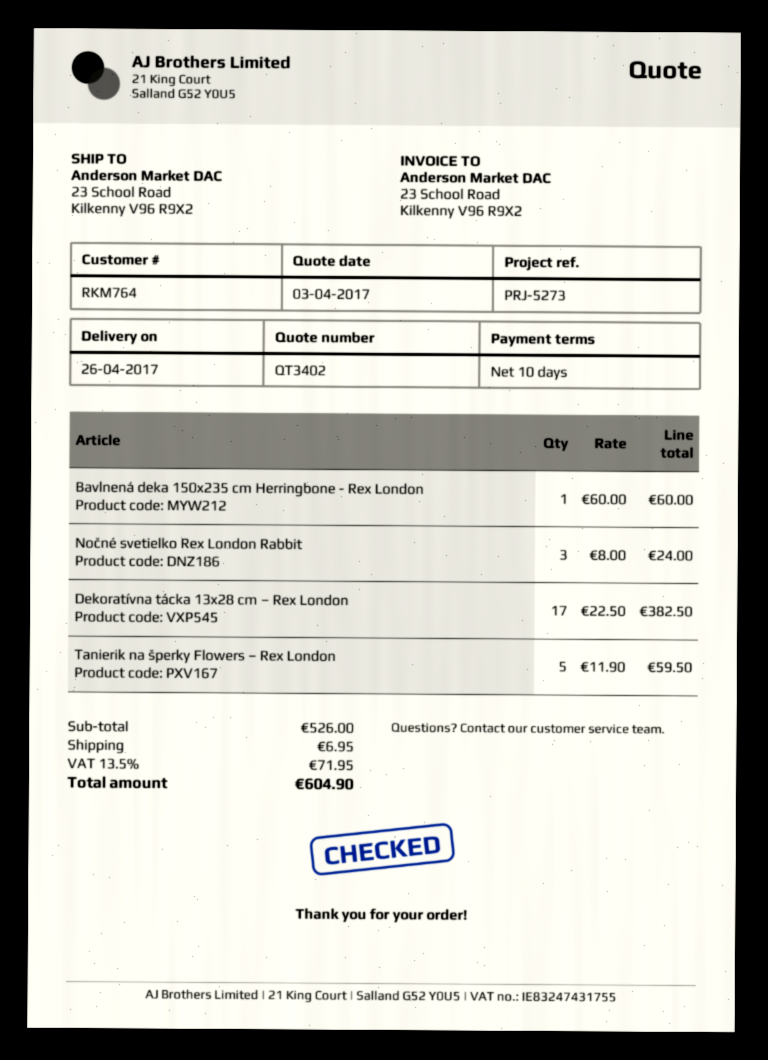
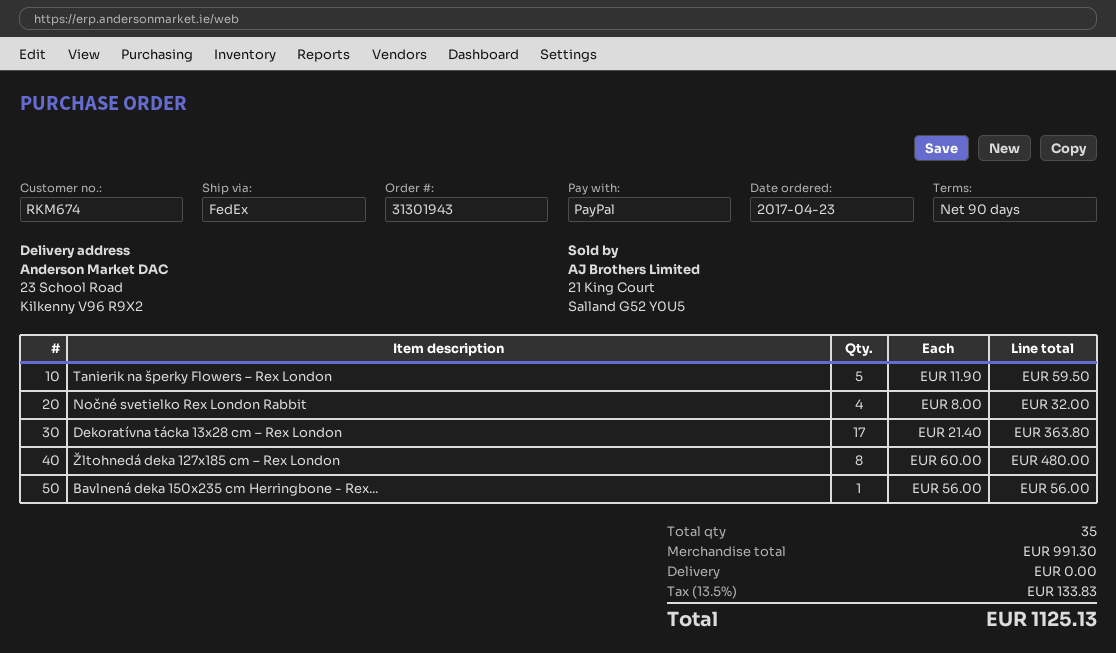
payment terms: 10 days -> 90 days
customer number: RKM764 -> RKM674
Bavlnená deka 150x235 cm Herringbone - Rex London: 1 x 60.00 = 60.00 -> 1 x 56.00 = 56.00
Nočné svetielko Rex London Rabbit: 3 x 8.00 = 24.00 -> 4 x 8.00 = 32.00
Dekoratívna tácka 13x28 cm – Rex London: 17 x 22.50 = 382.50 -> 17 x 21.40 = 363.80
Žltohnedá deka 127x185 cm – Rex London: none -> 8 x 60.00 = 480.00
subtotal: 526.00 -> 991.30
shipping: 6.95 -> 0.00
tax: 13.5% = 71.95 -> 13.5% = 133.83
total: 604.90 -> 1125.13

